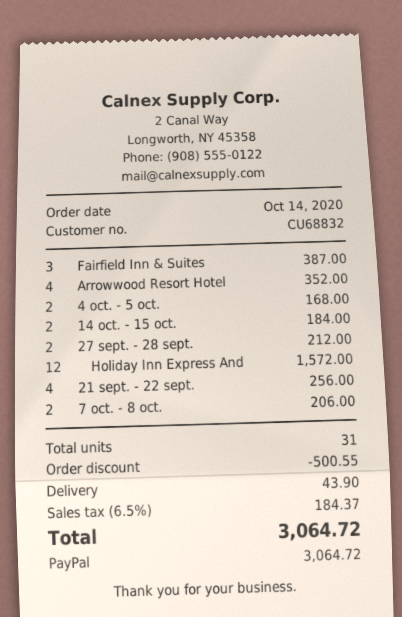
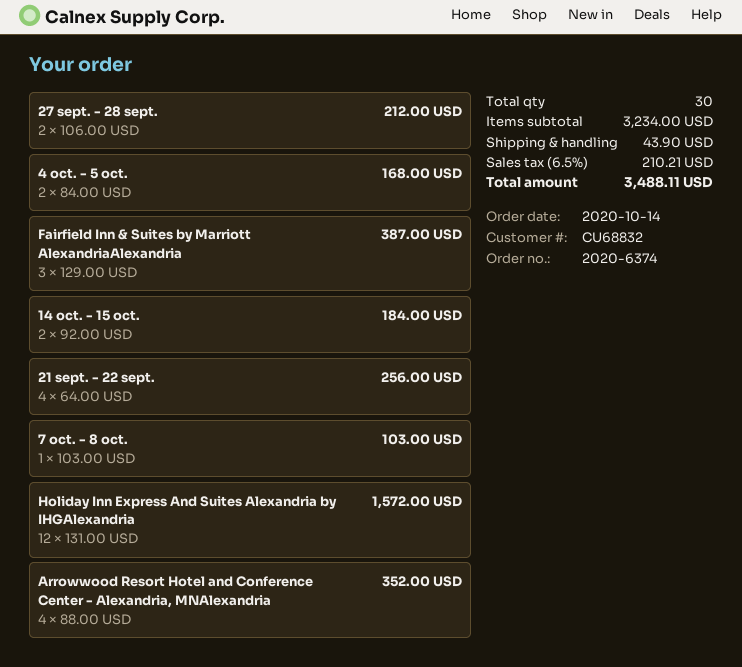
7 oct. - 8 oct.: 2 for 206.00 -> 1 for 103.00
total quantity: 31 -> 30
discount: 500.55 -> none
tax: 6.5% = 184.37 -> 6.5% = 210.21
total: 3064.72 -> 3488.11

